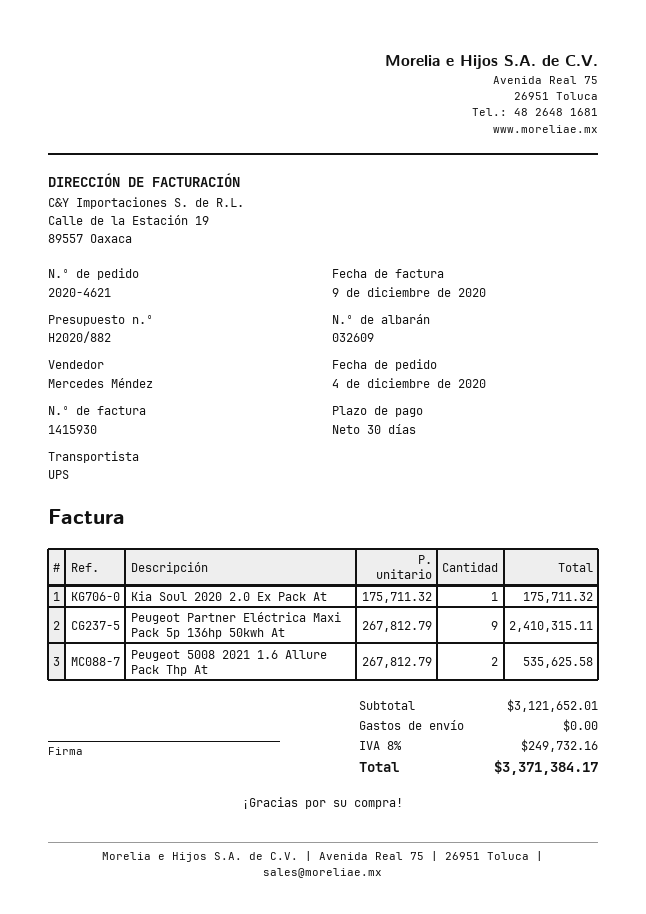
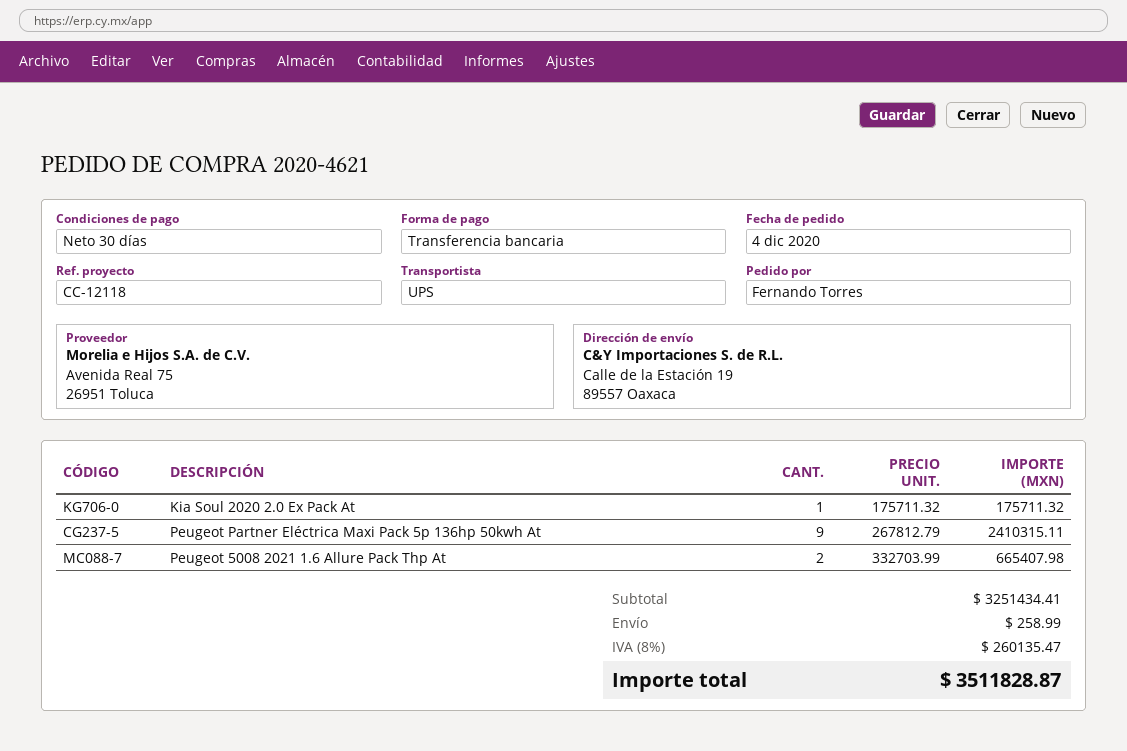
Peugeot 5008 2021 1.6 Allure Pack Thp At: 2 x 267812.79 = 535625.58 -> 2 x 332703.99 = 665407.98
subtotal: 3121652.01 -> 3251434.41
shipping: 0.00 -> 258.99
tax: 8% = 249732.16 -> 8% = 260135.47
total: 3371384.17 -> 3511828.87

